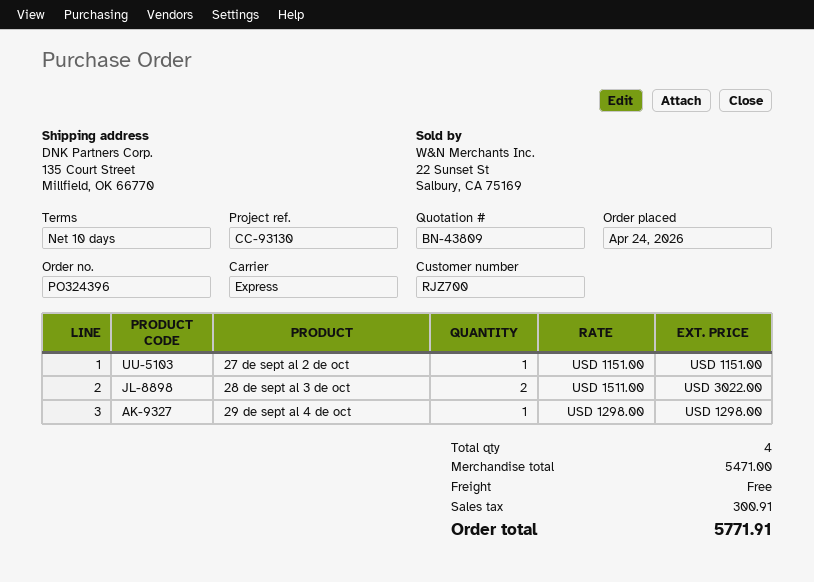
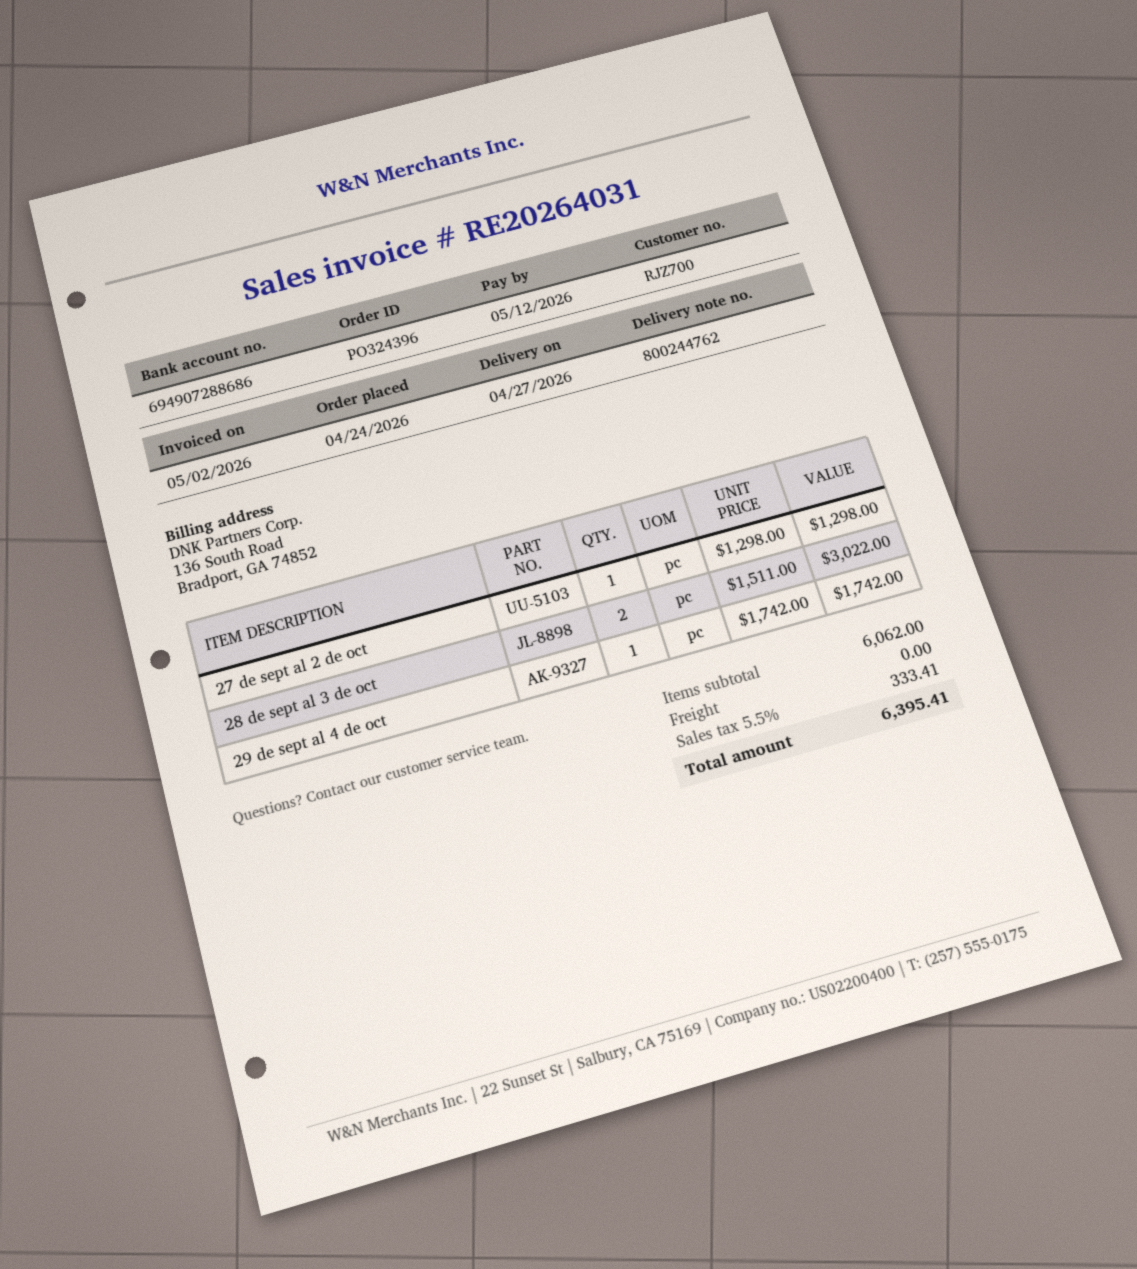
27 de sept al 2 de oct: 1 x 1151.00 = 1151.00 -> 1 x 1298.00 = 1298.00
29 de sept al 4 de oct: 1 x 1298.00 = 1298.00 -> 1 x 1742.00 = 1742.00
subtotal: 5471.00 -> 6062.00
tax: 300.91 -> 333.41
total: 5771.91 -> 6395.41

